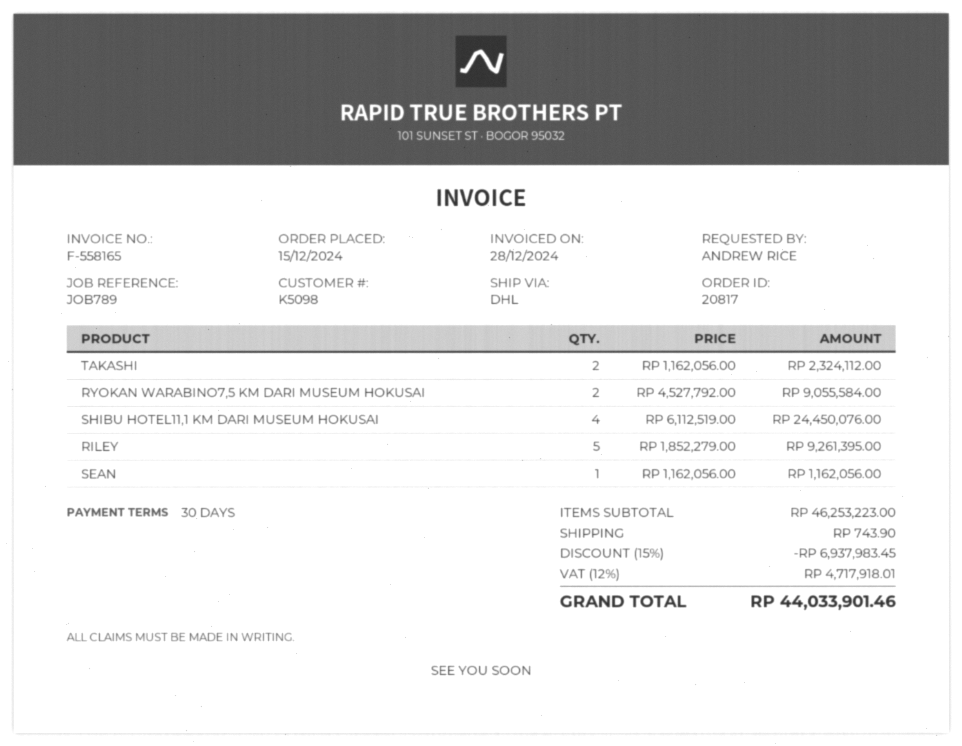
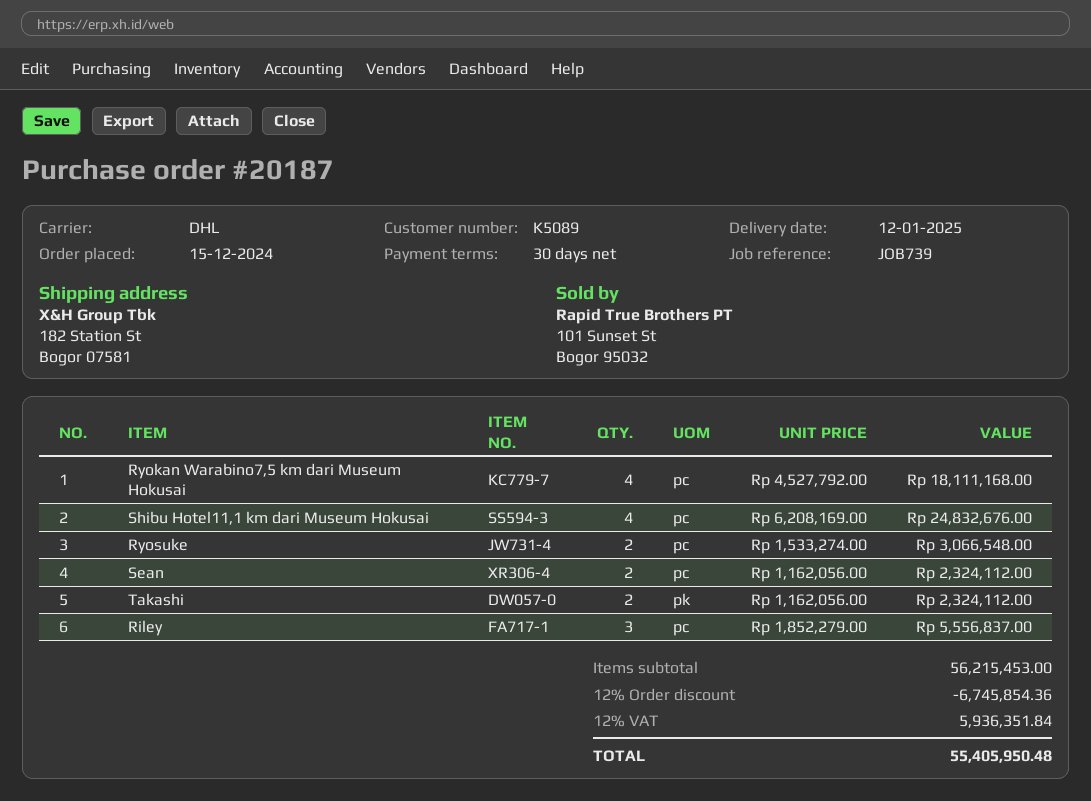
order number: 20817 -> 20187
customer number: K5098 -> K5089
reference: JOB789 -> JOB739
RYOKAN WARABINO7,5 KM DARI MUSEUM HOKUSAI: 2 x 4527792.00 = 9055584.00 -> 4 x 4527792.00 = 18111168.00
SHIBU HOTEL11,1 KM DARI MUSEUM HOKUSAI: 4 x 6112519.00 = 24450076.00 -> 4 x 6208169.00 = 24832676.00
RILEY: 5 x 1852279.00 = 9261395.00 -> 3 x 1852279.00 = 5556837.00
SEAN: 1 x 1162056.00 = 1162056.00 -> 2 x 1162056.00 = 2324112.00
Ryosuke: none -> 2 x 1533274.00 = 3066548.00
subtotal: 46253223.00 -> 56215453.00
discount: 15% = 6937983.45 -> 12% = 6745854.36
shipping: 743.90 -> none
tax: 12% = 4717918.01 -> 12% = 5936351.84
total: 44033901.46 -> 55405950.48

